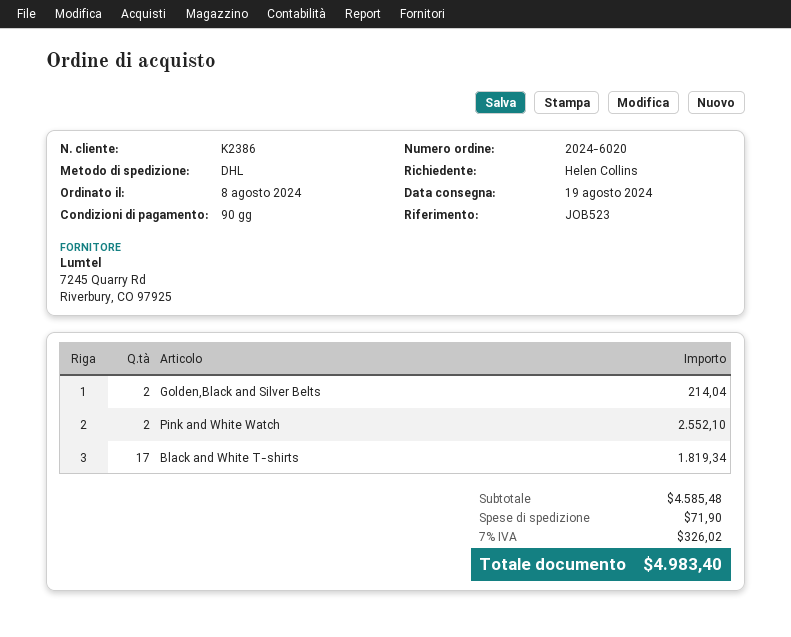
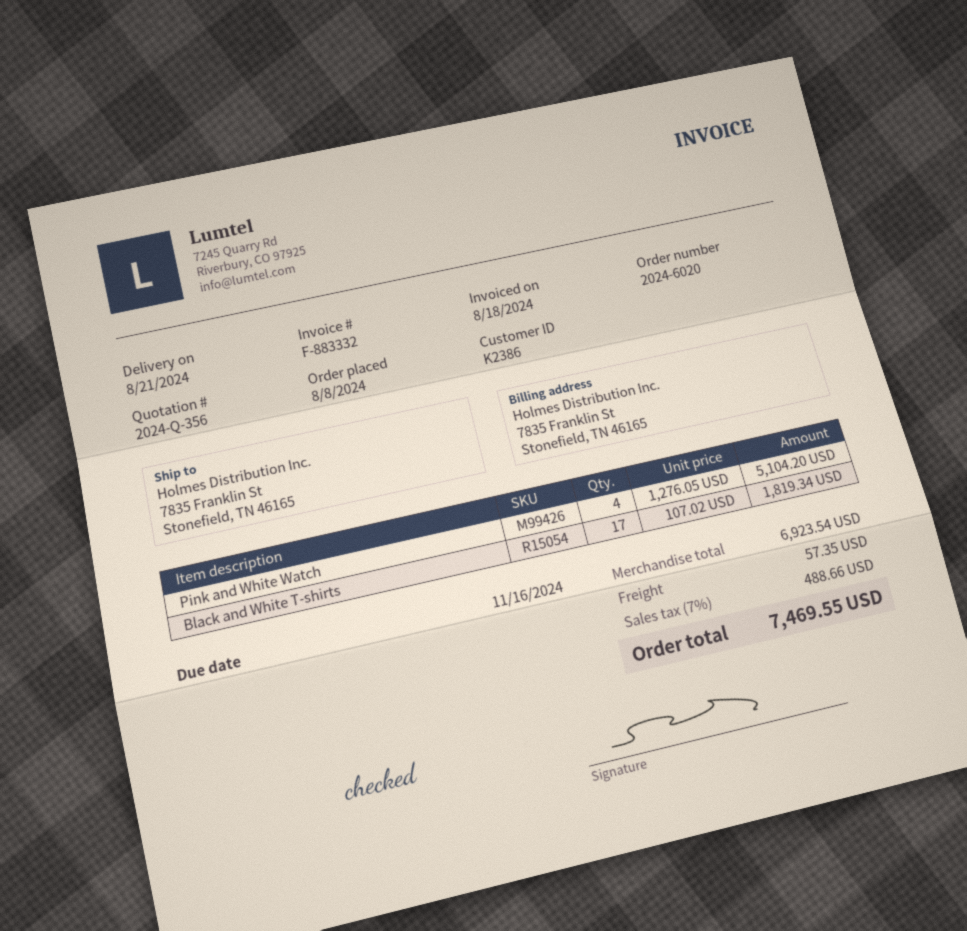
delivery date: 2024-08-19 -> 2024-08-21
Golden,Black and Silver Belts: 2 for 214.04 -> none
Pink and White Watch: 2 for 2552.10 -> 4 for 5104.20
subtotal: 4585.48 -> 6923.54
shipping: 71.90 -> 57.35
tax: 7% = 326.02 -> 7% = 488.66
total: 4983.40 -> 7469.55

